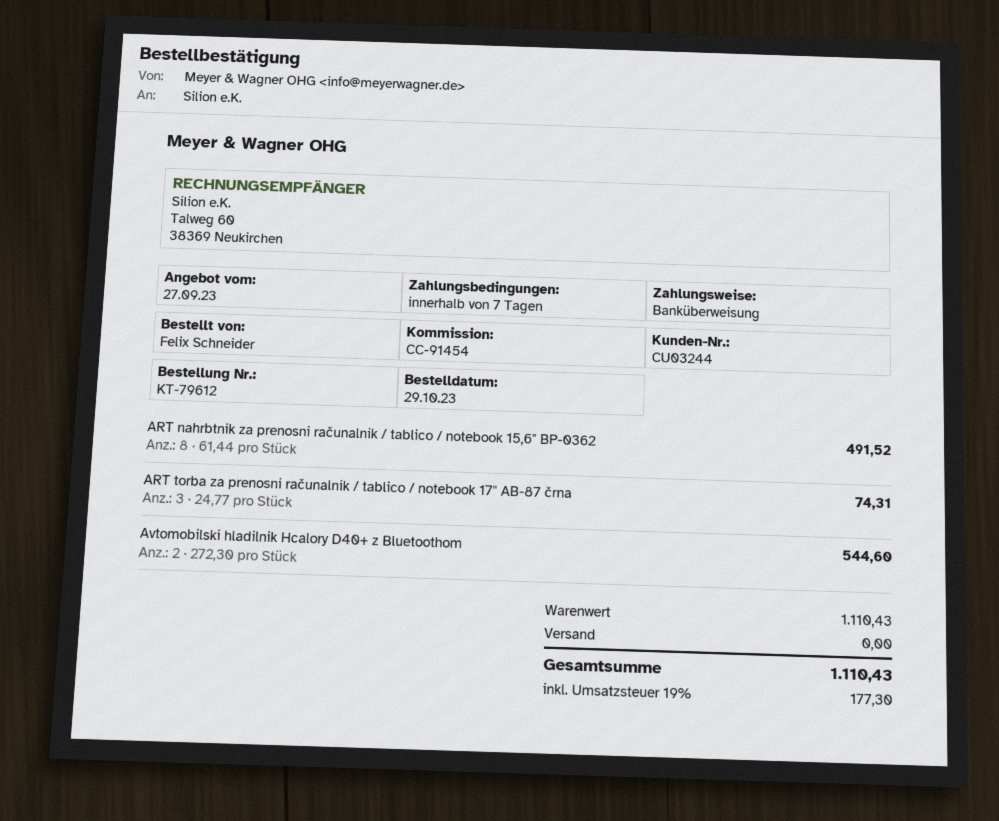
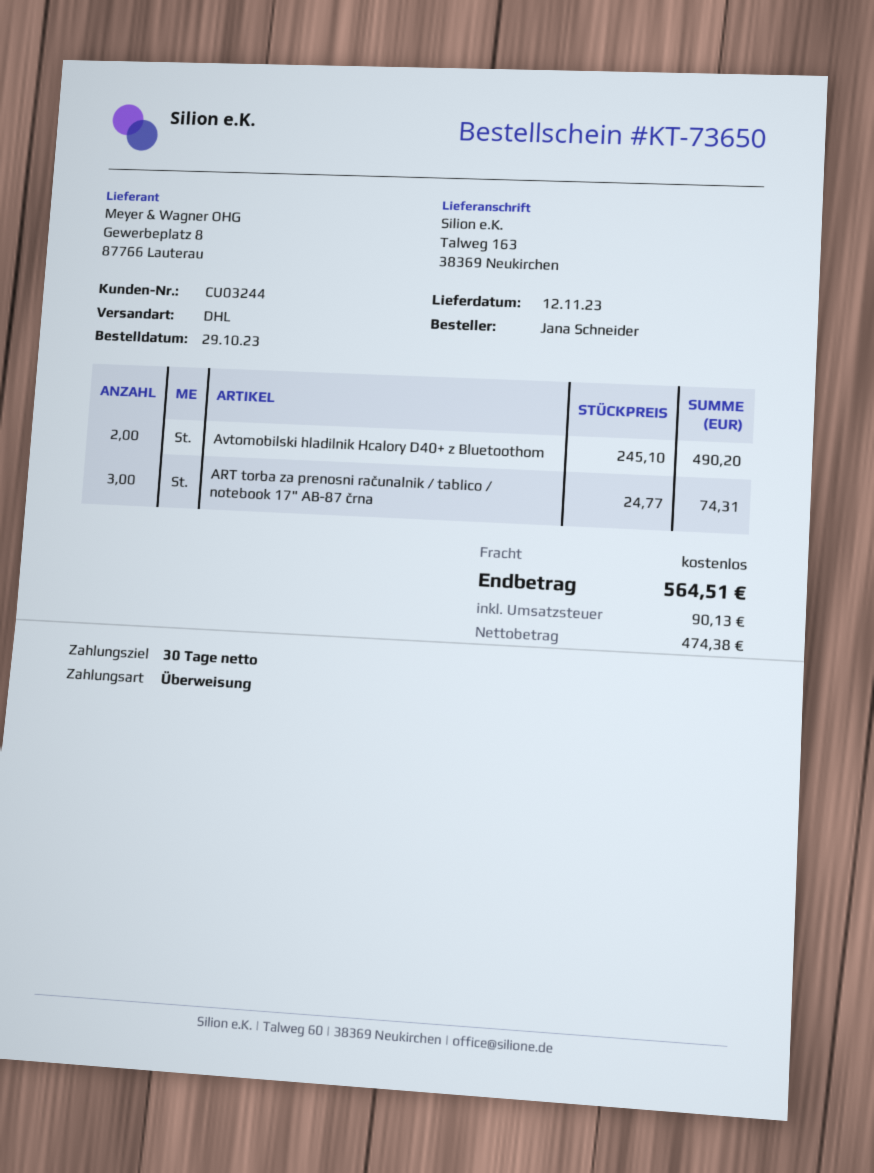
order number: KT-79612 -> KT-73650
payment terms: 7 days -> 30 days
ordered by: Felix Schneider -> Jana Schneider
ART nahrbtnik za prenosni računalnik / tablico / notebook 15,6" BP-0362: 8 x 61.44 = 491.52 -> none
Avtomobilski hladilnik Hcalory D40+ z Bluetoothom: 2 x 272.30 = 544.60 -> 2 x 245.10 = 490.20
tax: 177.30 -> 90.13
total: 1110.43 -> 564.51

